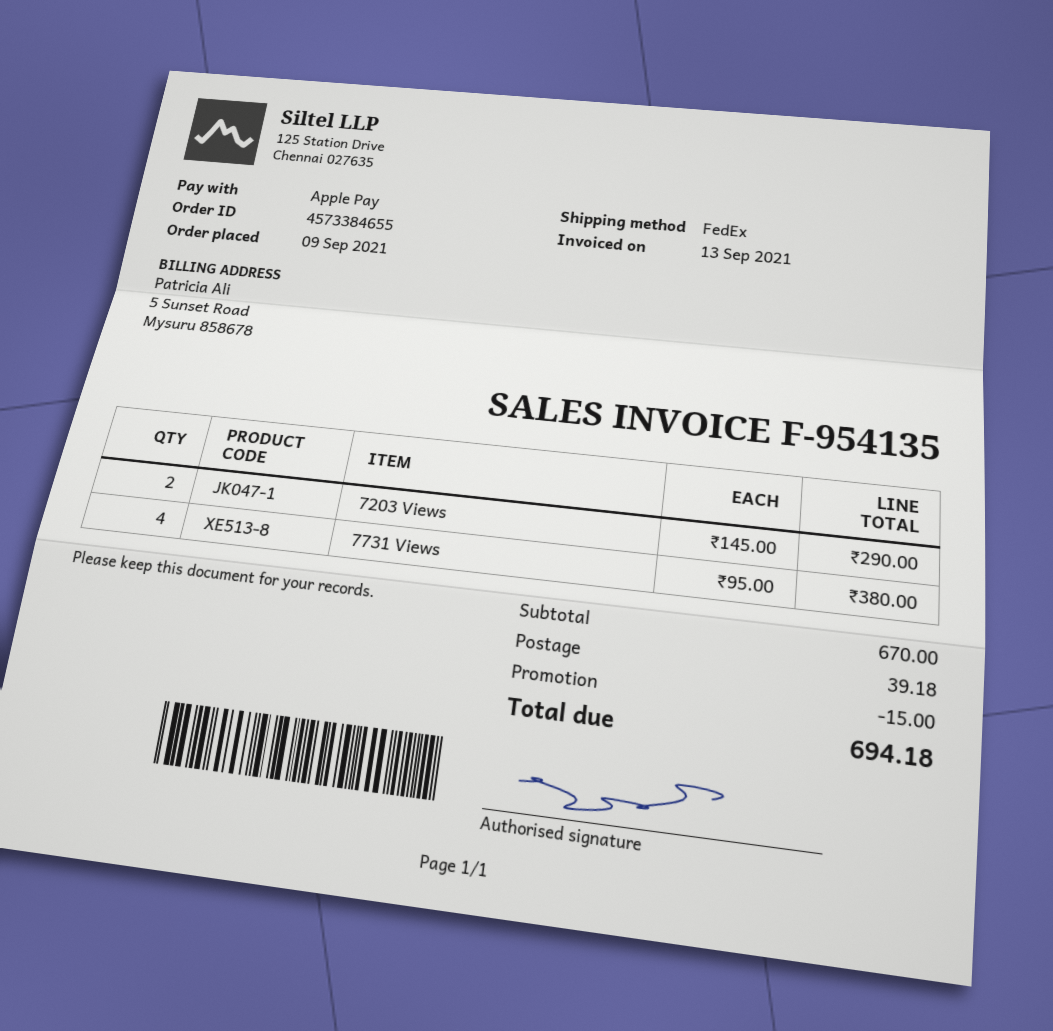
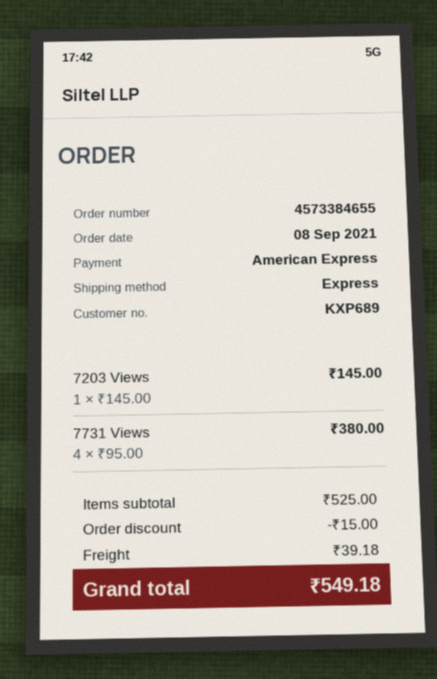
order date: 2021-09-09 -> 2021-09-08
payment method: Apple Pay -> American Express
shipping method: FedEx -> express
7203 Views: 2 x 145.00 = 290.00 -> 1 x 145.00 = 145.00
subtotal: 670.00 -> 525.00
total: 694.18 -> 549.18

